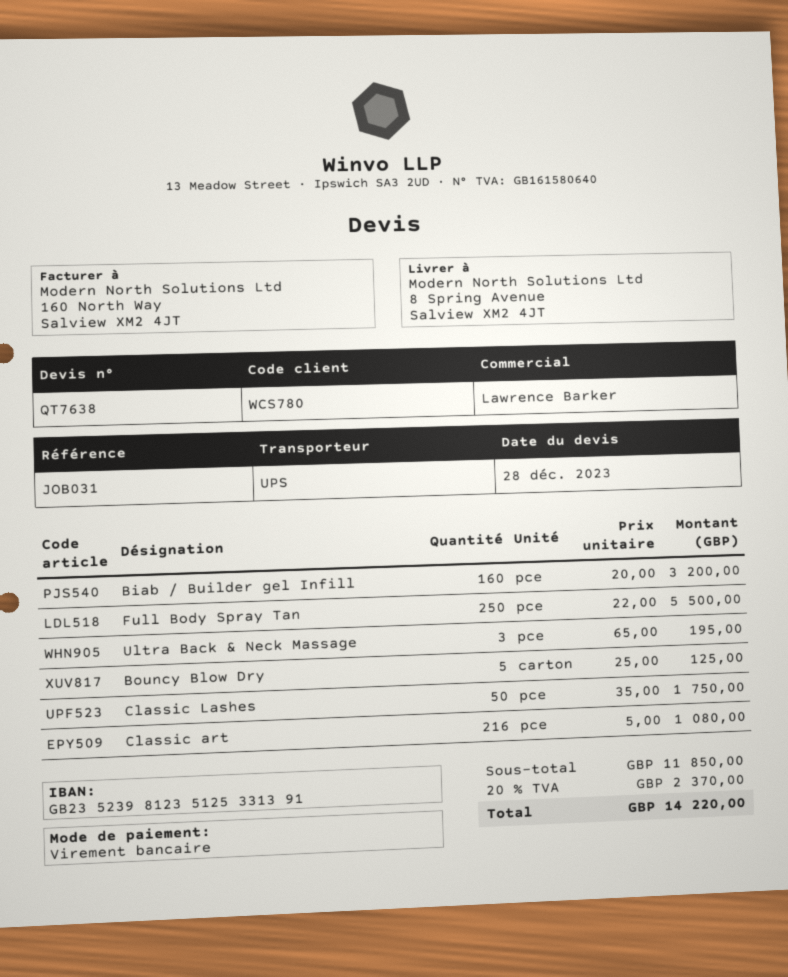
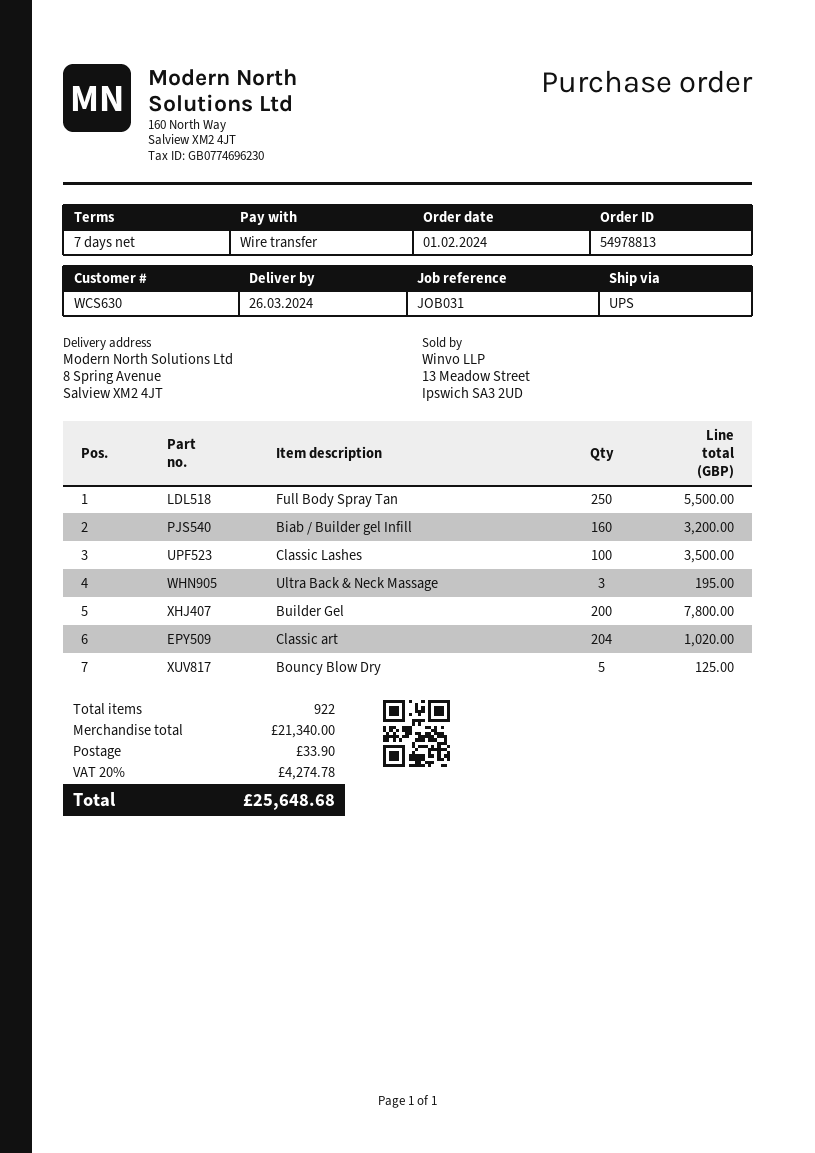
customer number: WCS780 -> WCS630
Classic Lashes: 50 for 1750.00 -> 100 for 3500.00
Classic art: 216 for 1080.00 -> 204 for 1020.00
Builder Gel: none -> 200 for 7800.00
subtotal: 11850.00 -> 21340.00
shipping: none -> 33.90
tax: 20% = 2370.00 -> 20% = 4274.78
total: 14220.00 -> 25648.68

